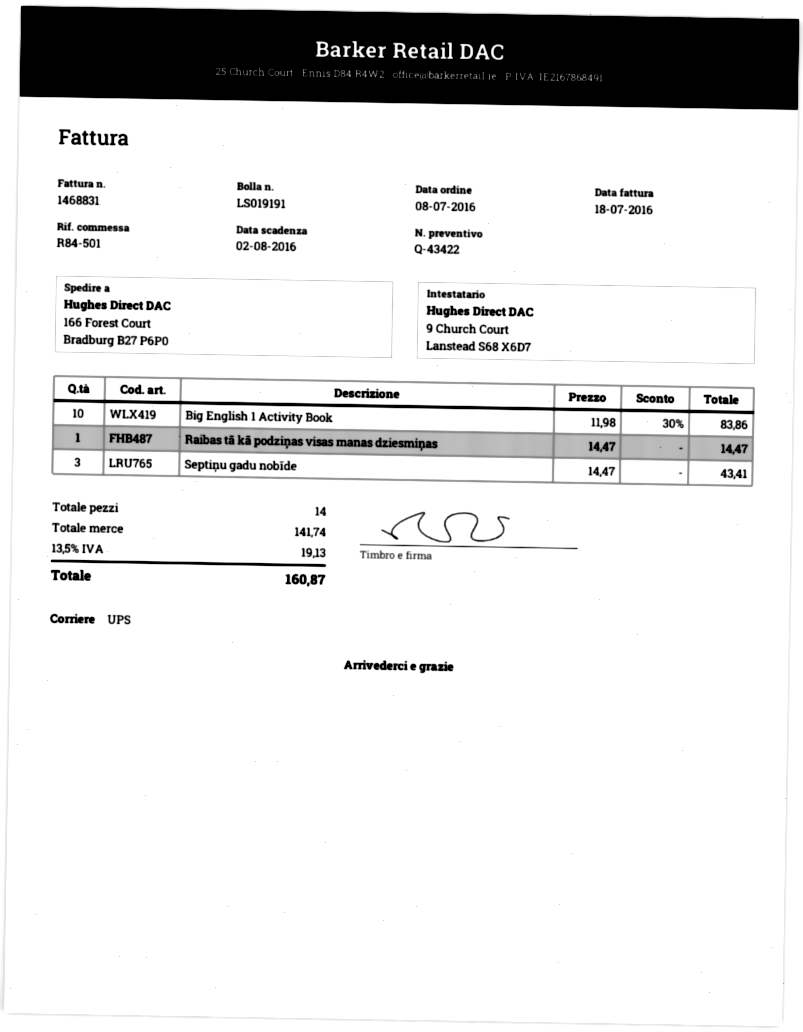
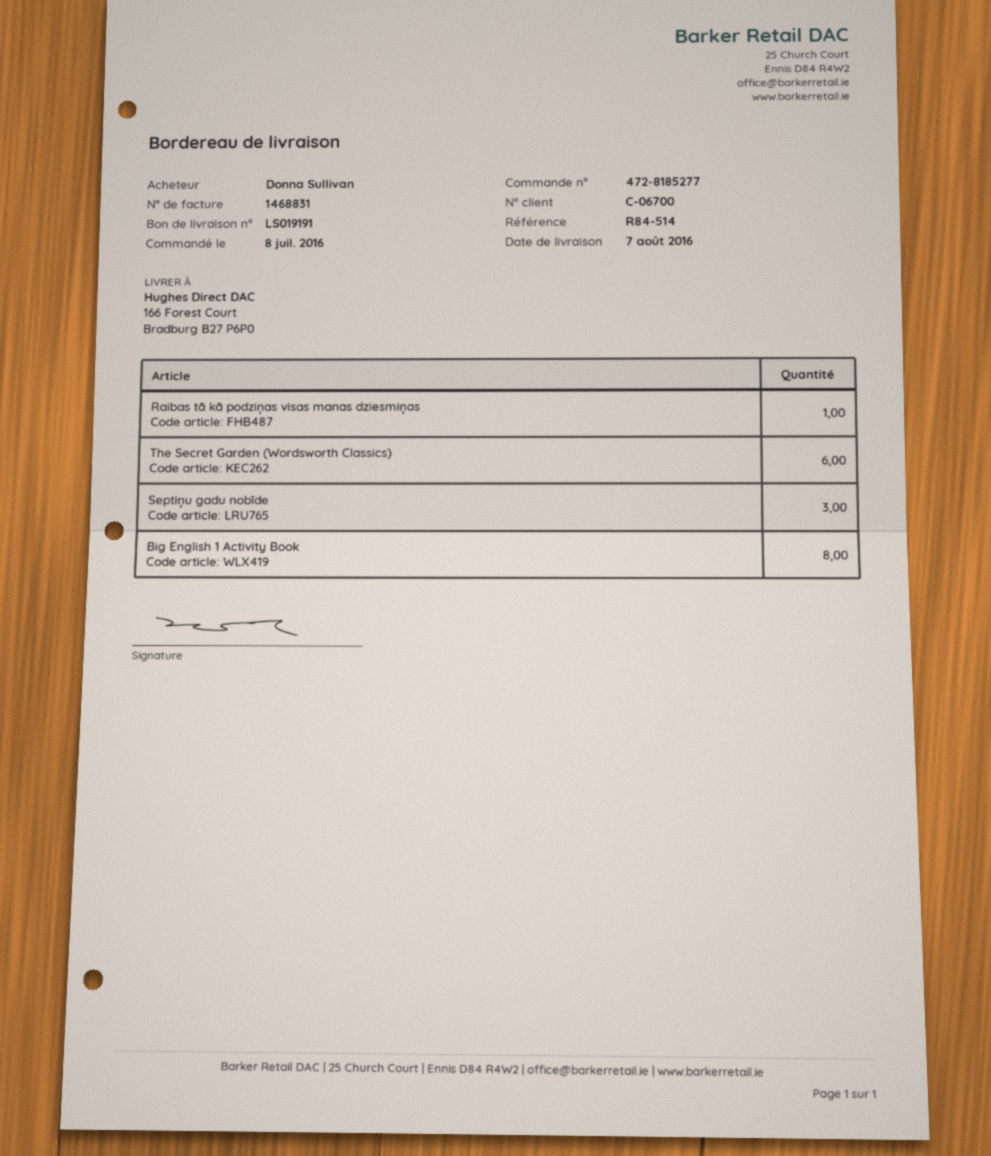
reference: R84-501 -> R84-514
Big English 1 Activity Book: 10 -> 8
The Secret Garden (Wordsworth Classics): none -> 6

